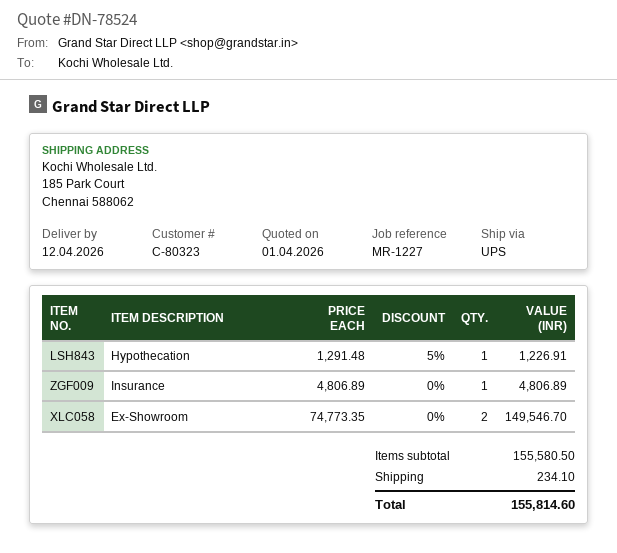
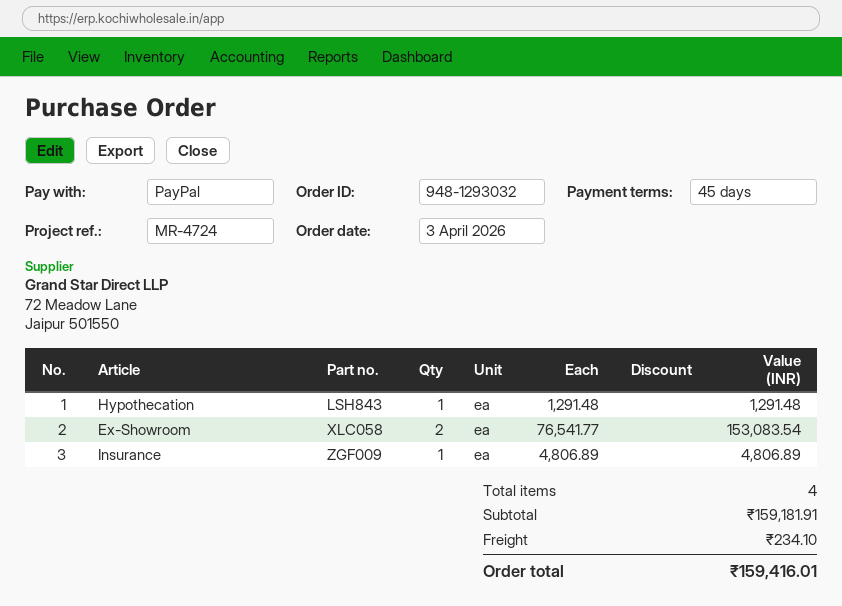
reference: MR-1227 -> MR-4724
Hypothecation: 1 x 1291.48 - 5% = 1226.91 -> 1 x 1291.48 = 1291.48
Ex-Showroom: 2 x 74773.35 = 149546.70 -> 2 x 76541.77 = 153083.54
subtotal: 155580.50 -> 159181.91
total: 155814.60 -> 159416.01

